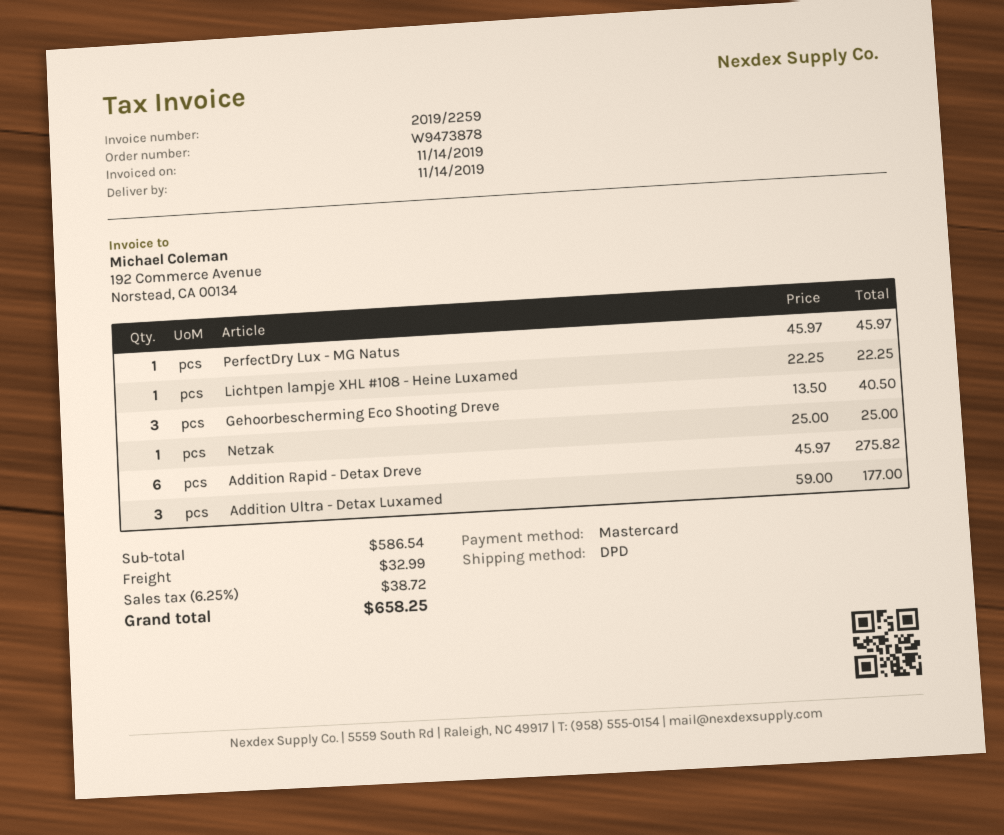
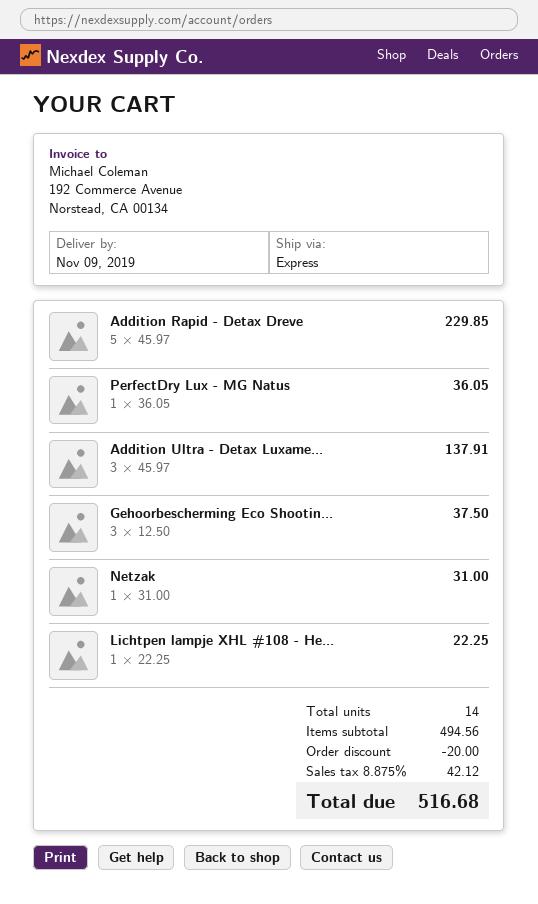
delivery date: 2019-11-14 -> 2019-11-09
shipping method: DPD -> express
PerfectDry Lux - MG Natus: 1 x 45.97 = 45.97 -> 1 x 36.05 = 36.05
Gehoorbescherming Eco Shooting Dreve: 3 x 13.50 = 40.50 -> 3 x 12.50 = 37.50
Netzak: 1 x 25.00 = 25.00 -> 1 x 31.00 = 31.00
Addition Rapid - Detax Dreve: 6 x 45.97 = 275.82 -> 5 x 45.97 = 229.85
Addition Ultra - Detax Luxamed: 3 x 59.00 = 177.00 -> 3 x 45.97 = 137.91
subtotal: 586.54 -> 494.56
discount: none -> 20.00
shipping: 32.99 -> none
tax: 6.25% = 38.72 -> 8.875% = 42.12
total: 658.25 -> 516.68

